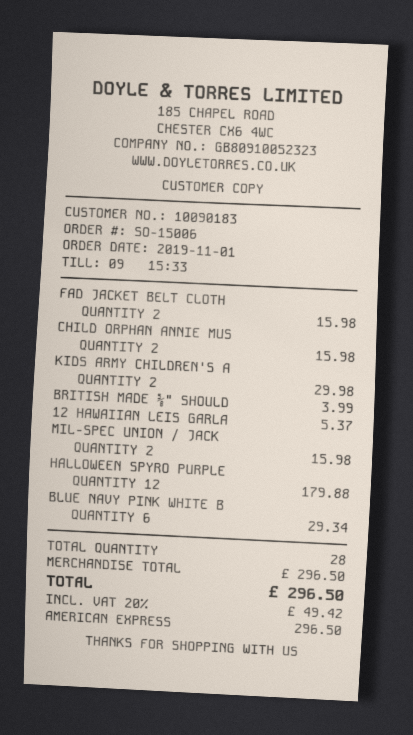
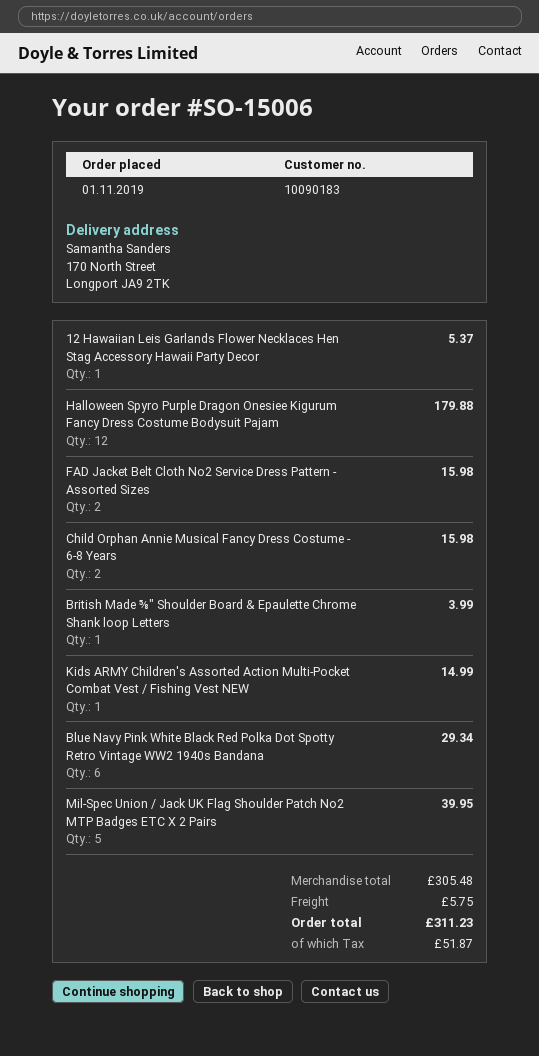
KIDS ARMY CHILDREN'S A: 2 for 29.98 -> 1 for 14.99
MIL-SPEC UNION / JACK: 2 for 15.98 -> 5 for 39.95
subtotal: 296.50 -> 305.48
shipping: none -> 5.75
tax: 49.42 -> 51.87
total: 296.50 -> 311.23

